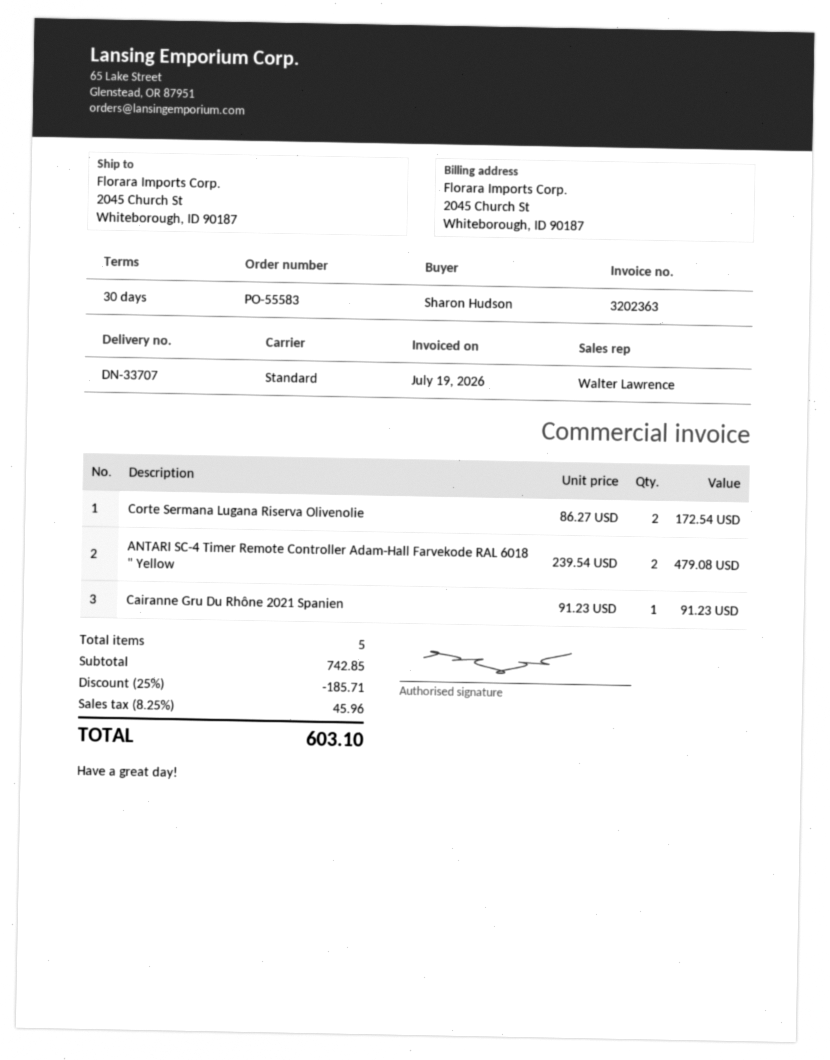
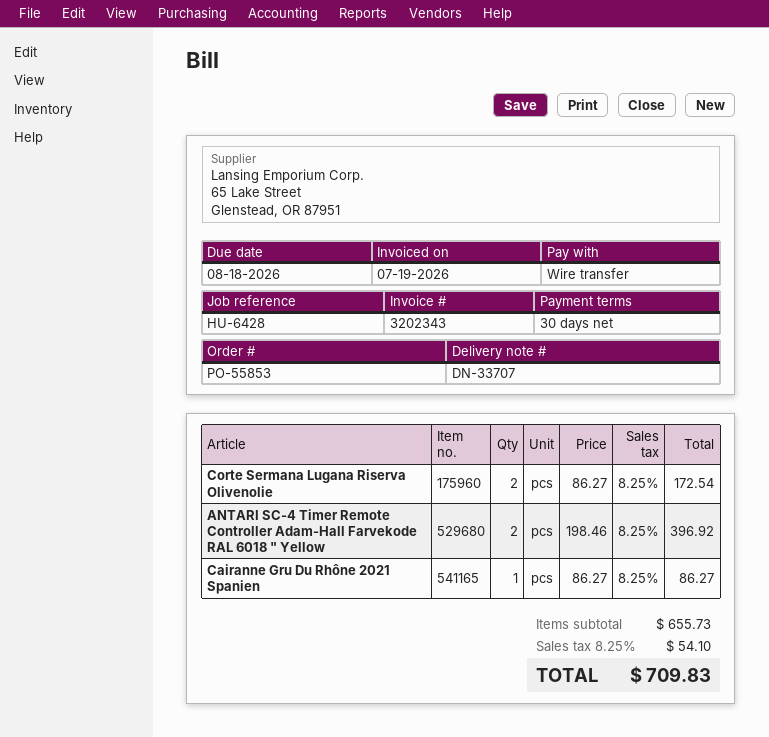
order number: PO-55583 -> PO-55853
invoice number: 3202363 -> 3202343
ANTARI SC-4 Timer Remote Controller Adam-Hall Farvekode RAL 6018 " Yellow: 2 x 239.54 = 479.08 -> 2 x 198.46 = 396.92
Cairanne Gru Du Rhône 2021 Spanien: 1 x 91.23 = 91.23 -> 1 x 86.27 = 86.27
subtotal: 742.85 -> 655.73
discount: 25% = 185.71 -> none
tax: 8.25% = 45.96 -> 8.25% = 54.10
total: 603.10 -> 709.83

